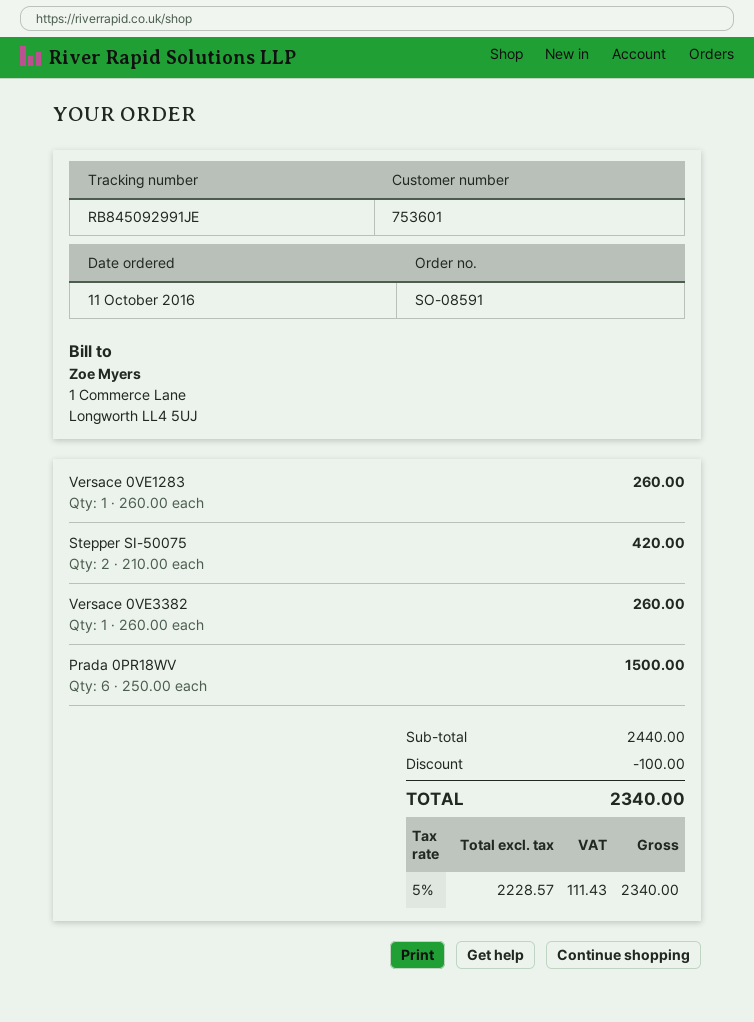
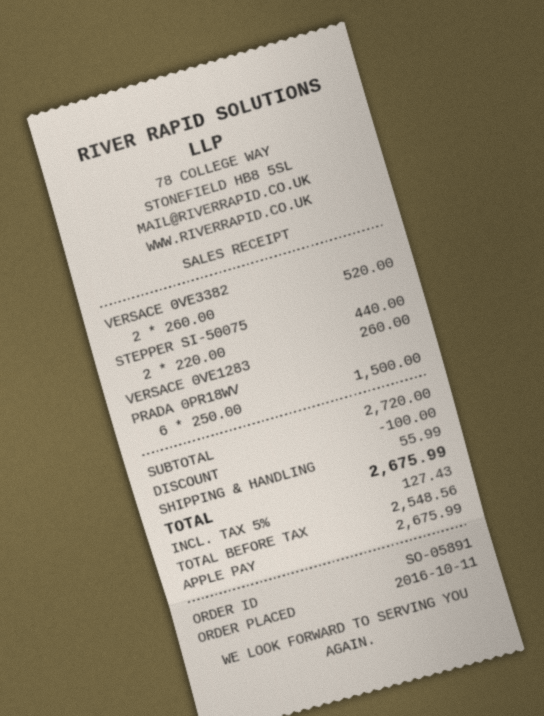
order number: SO-08591 -> SO-05891
Stepper SI-50075: 2 x 210.00 = 420.00 -> 2 x 220.00 = 440.00
Versace 0VE3382: 1 x 260.00 = 260.00 -> 2 x 260.00 = 520.00
subtotal: 2440.00 -> 2720.00
shipping: none -> 55.99
net: 2228.57 -> 2548.56
tax: 5% = 111.43 -> 5% = 127.43
total: 2340.00 -> 2675.99

